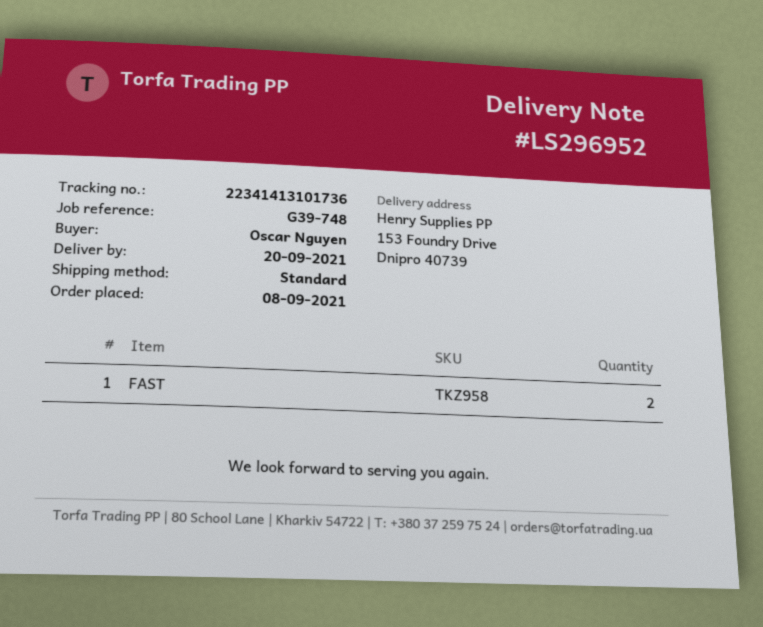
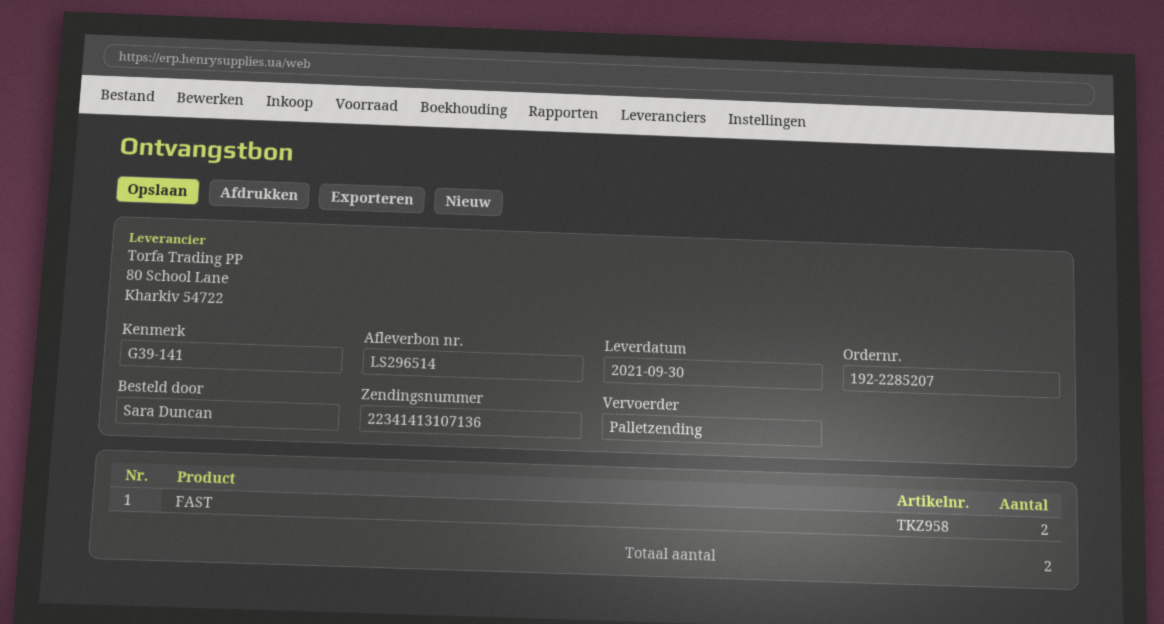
delivery note number: LS296952 -> LS296514
delivery date: 2021-09-20 -> 2021-09-30
reference: G39-748 -> G39-141
ordered by: Oscar Nguyen -> Sara Duncan
shipping method: standard -> pallet freight
tracking number: 22341413101736 -> 22341413107136

